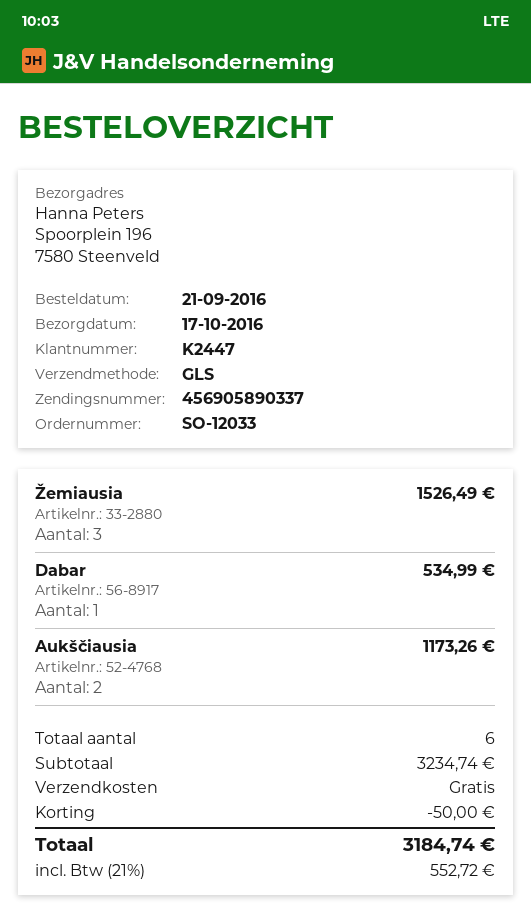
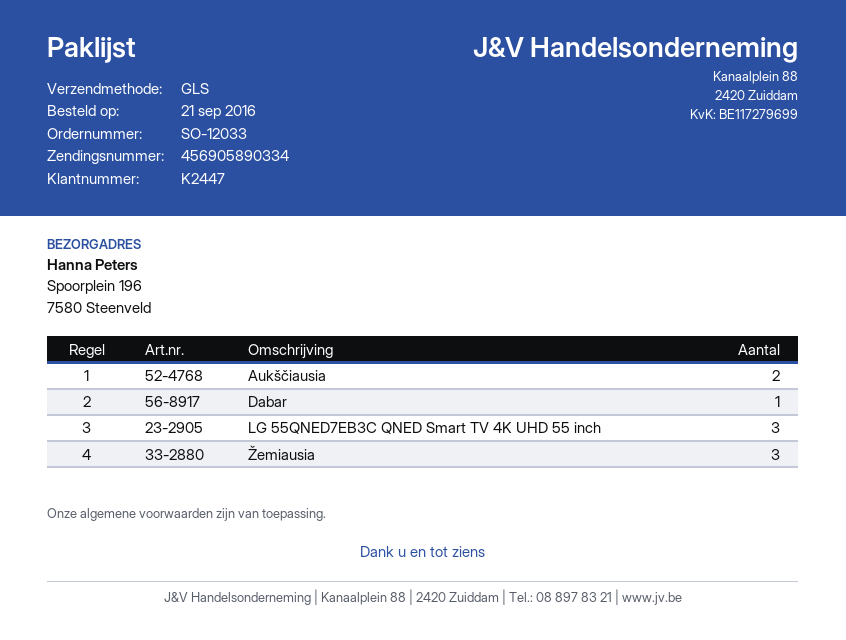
tracking number: 456905890337 -> 456905890334
LG 55QNED7EB3C QNED Smart TV 4K UHD 55 inch: none -> 3

